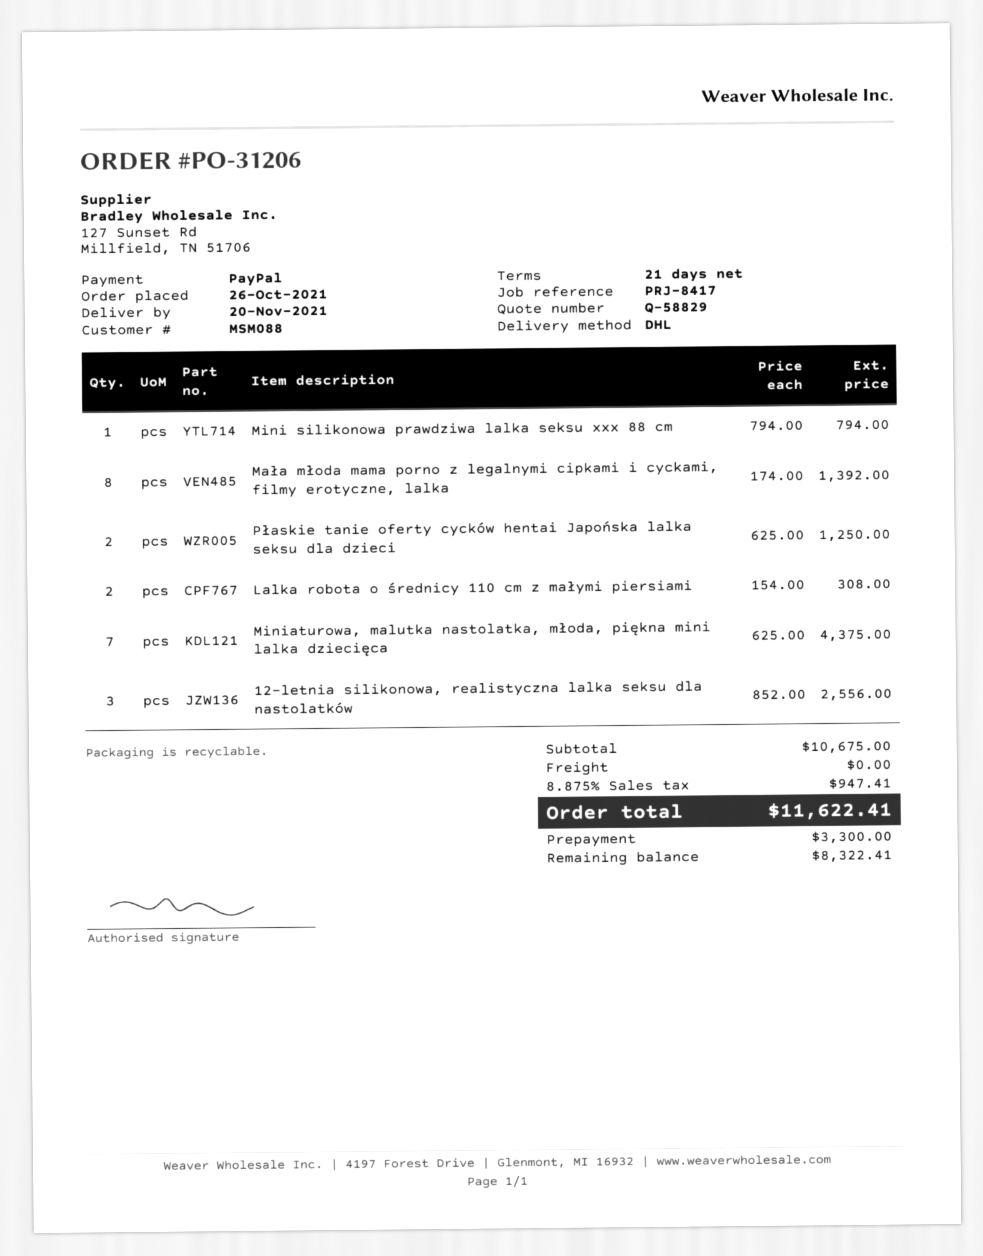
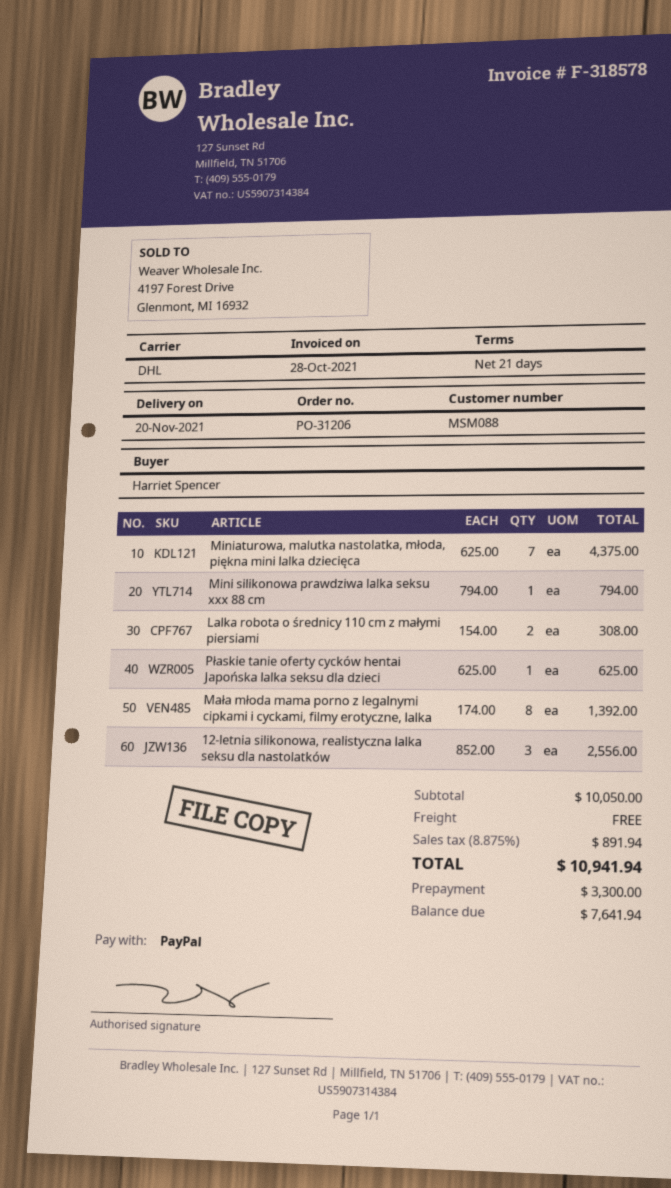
Płaskie tanie oferty cycków hentai Japońska lalka seksu dla dzieci: 2 x 625.00 = 1250.00 -> 1 x 625.00 = 625.00
subtotal: 10675.00 -> 10050.00
tax: 8.875% = 947.41 -> 8.875% = 891.94
total: 11622.41 -> 10941.94
balance: 8322.41 -> 7641.94

